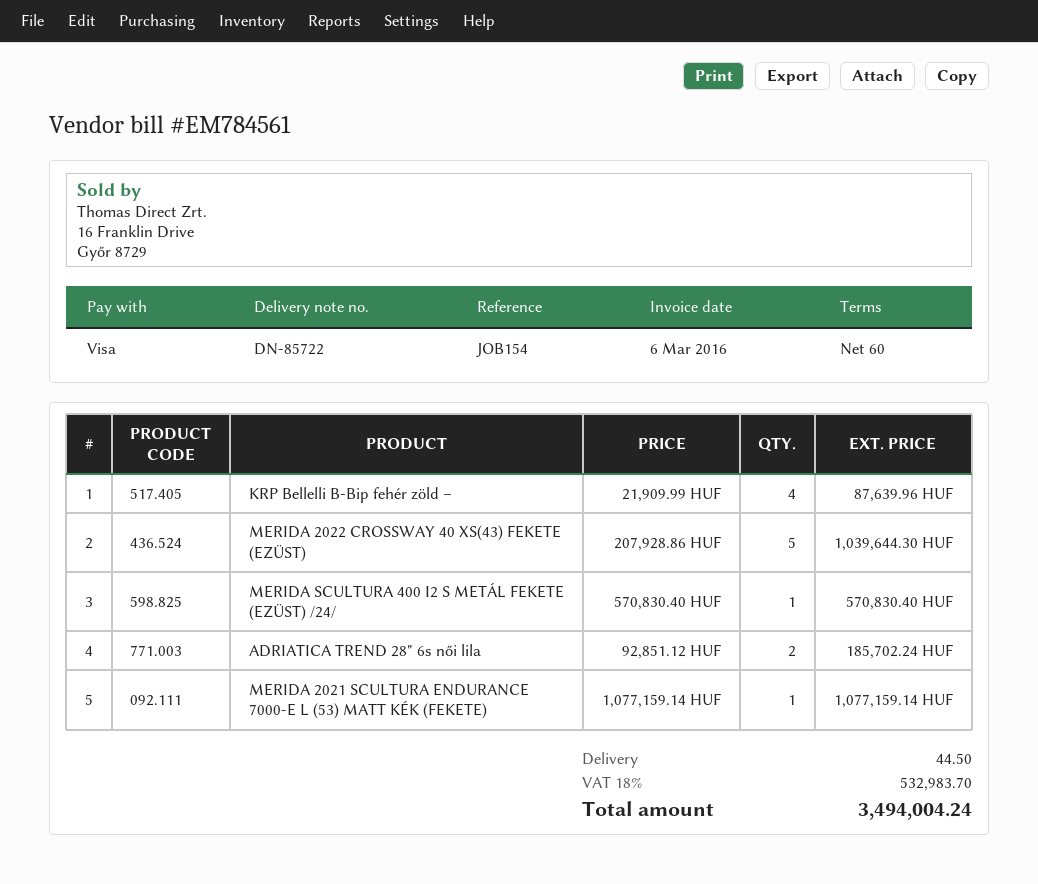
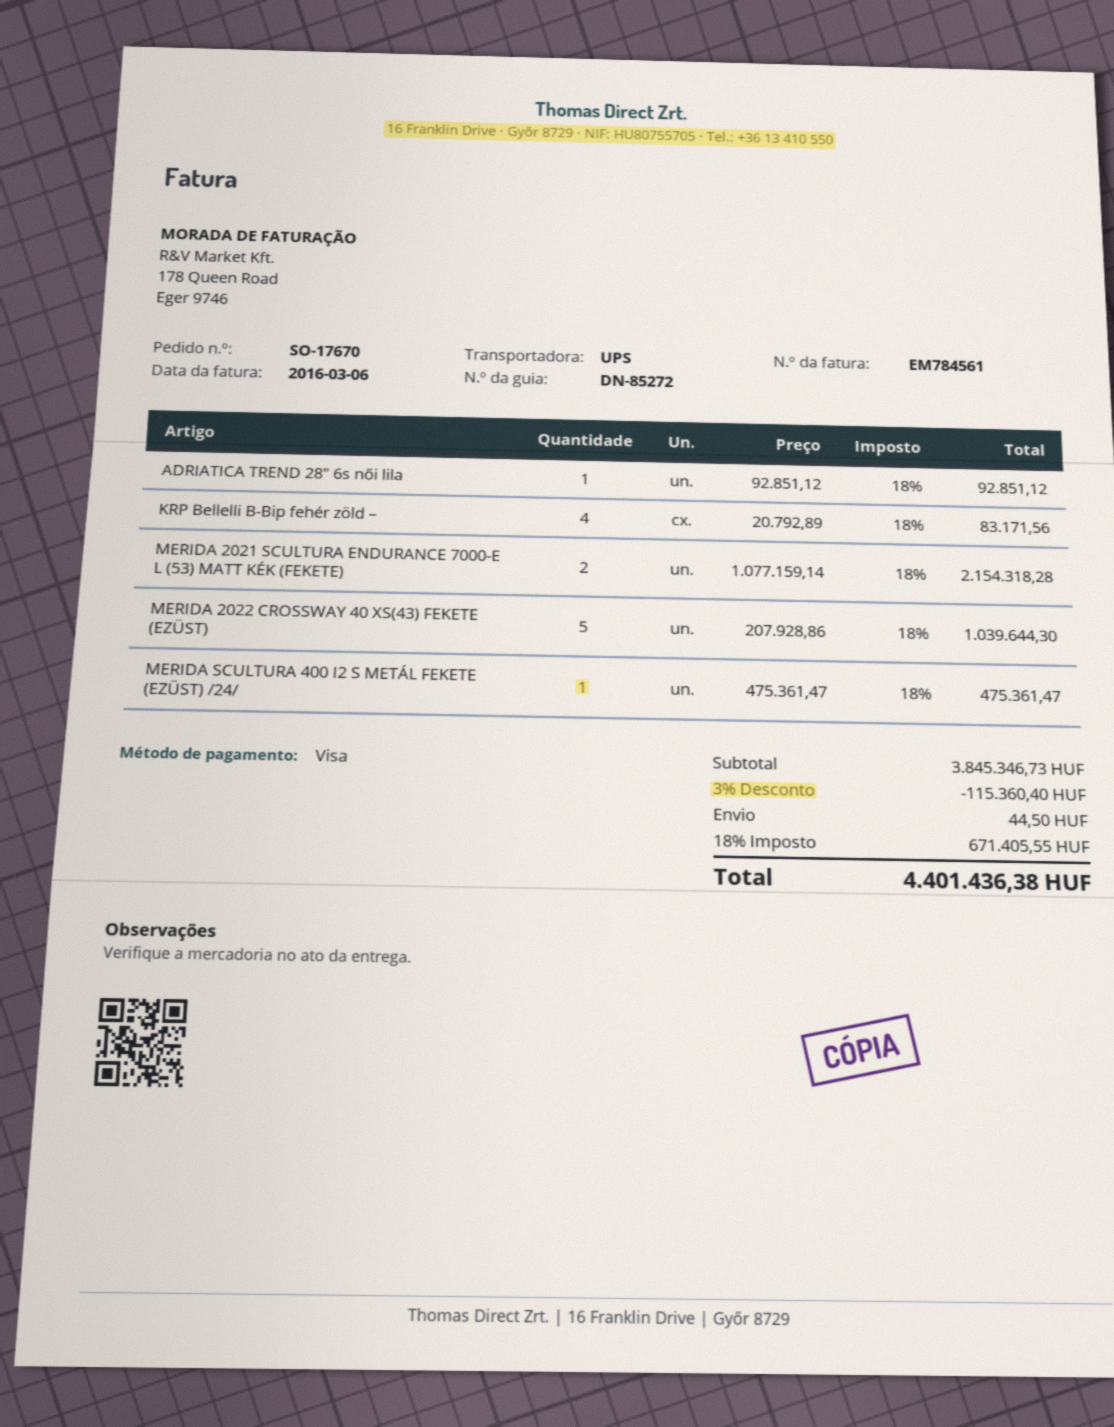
delivery note number: DN-85722 -> DN-85272
KRP Bellelli B-Bip fehér zöld –: 4 x 21909.99 = 87639.96 -> 4 x 20792.89 = 83171.56
MERIDA SCULTURA 400 I2 S METÁL FEKETE (EZÜST) /24/: 1 x 570830.40 = 570830.40 -> 1 x 475361.47 = 475361.47
ADRIATICA TREND 28" 6s női lila: 2 x 92851.12 = 185702.24 -> 1 x 92851.12 = 92851.12
MERIDA 2021 SCULTURA ENDURANCE 7000-E L (53) MATT KÉK (FEKETE): 1 x 1077159.14 = 1077159.14 -> 2 x 1077159.14 = 2154318.28
discount: none -> 3% = 115360.40
tax: 18% = 532983.70 -> 18% = 671405.55
total: 3494004.24 -> 4401436.38

